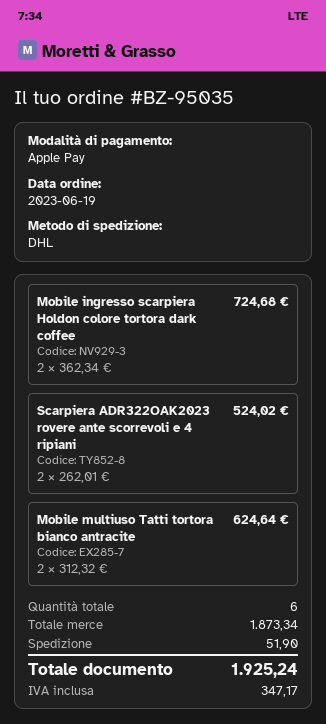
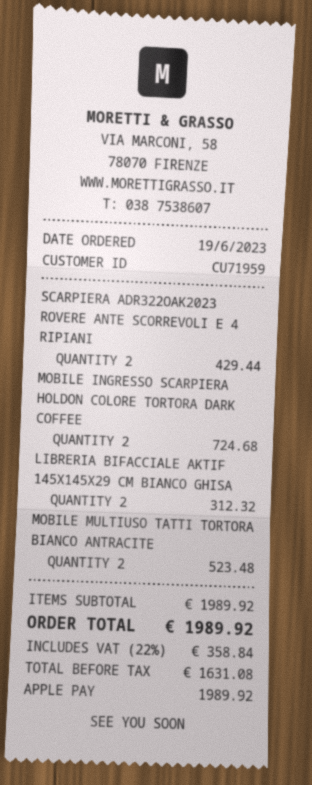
Scarpiera ADR322OAK2023 rovere ante scorrevoli e 4 ripiani: 2 for 524.02 -> 2 for 429.44
Mobile multiuso Tatti tortora bianco antracite: 2 for 624.64 -> 2 for 523.48
LIBRERIA BIFACCIALE AKTIF 145X145X29 CM BIANCO GHISA: none -> 2 for 312.32
subtotal: 1873.34 -> 1989.92
shipping: 51.90 -> none
tax: 347.17 -> 358.84
total: 1925.24 -> 1989.92

